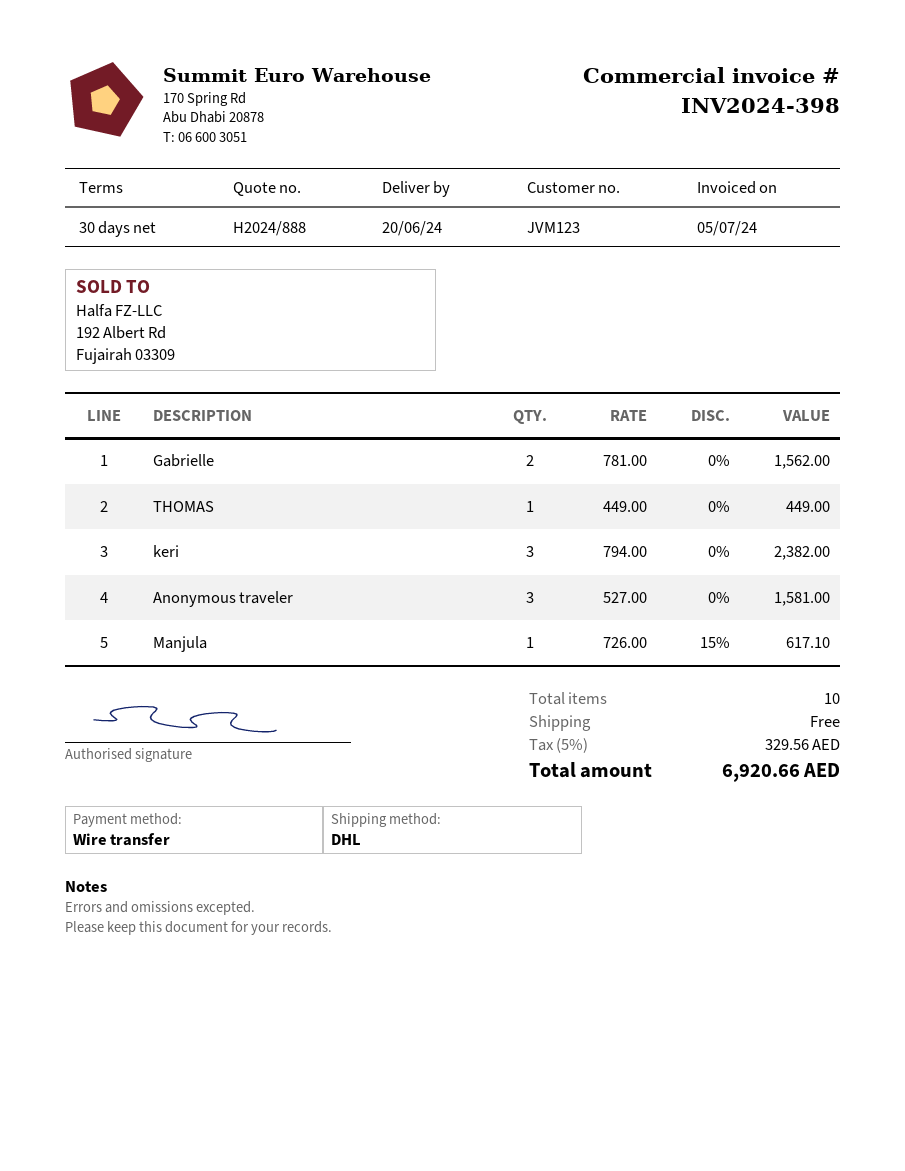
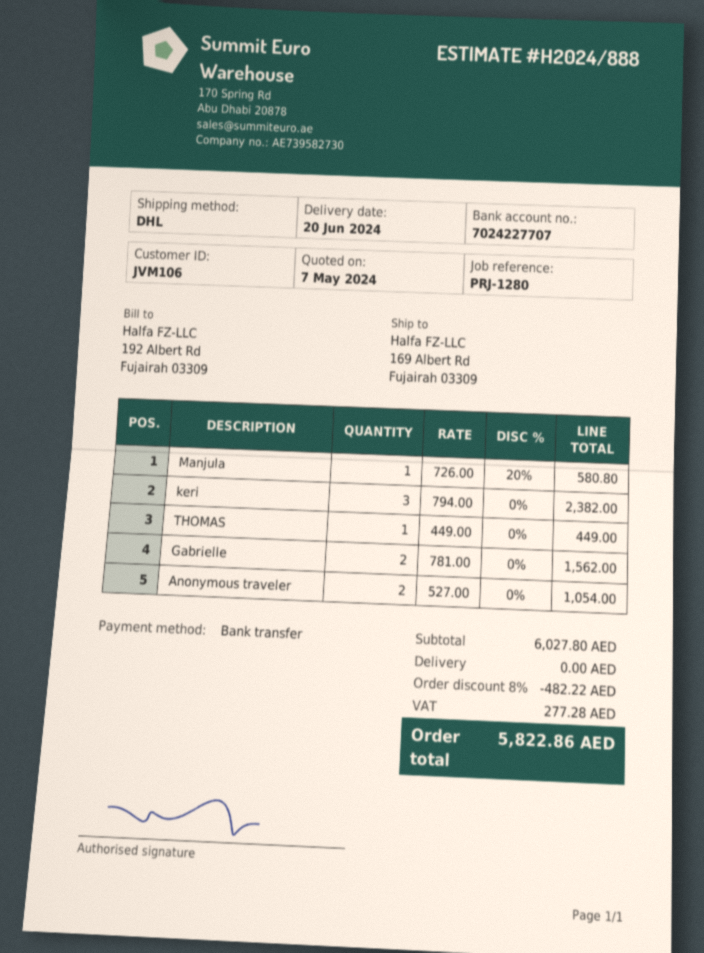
customer number: JVM123 -> JVM106
Anonymous traveler: 3 x 527.00 = 1581.00 -> 2 x 527.00 = 1054.00
Manjula: 1 x 726.00 - 15% = 617.10 -> 1 x 726.00 - 20% = 580.80
discount: none -> 8% = 482.22
tax: 329.56 -> 277.28
total: 6920.66 -> 5822.86

